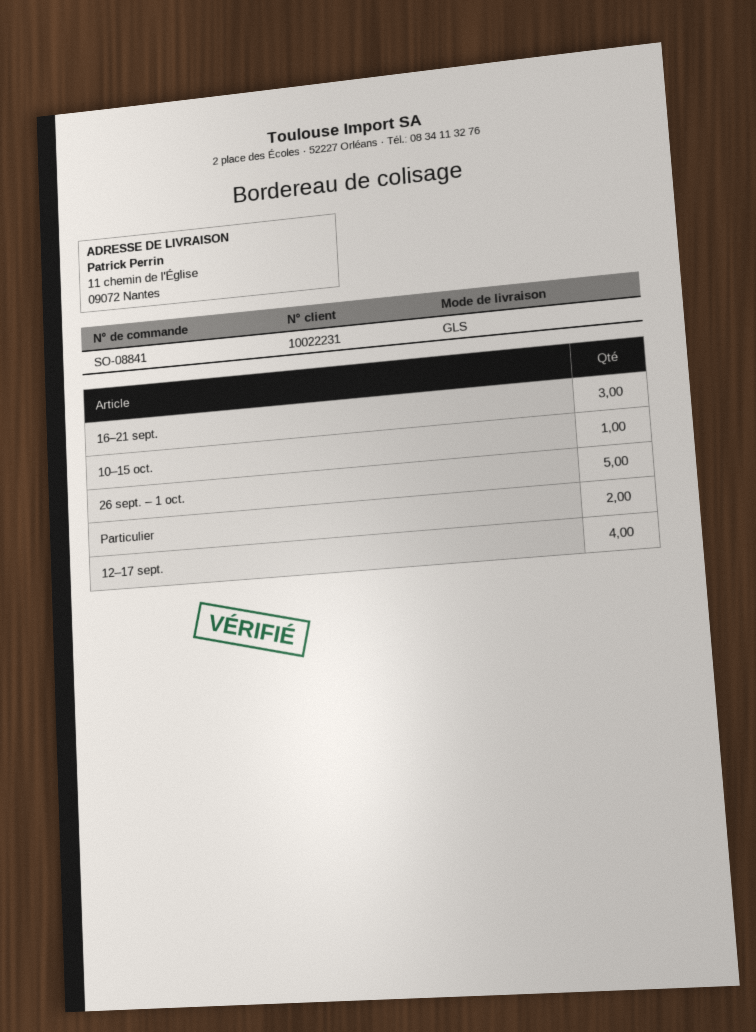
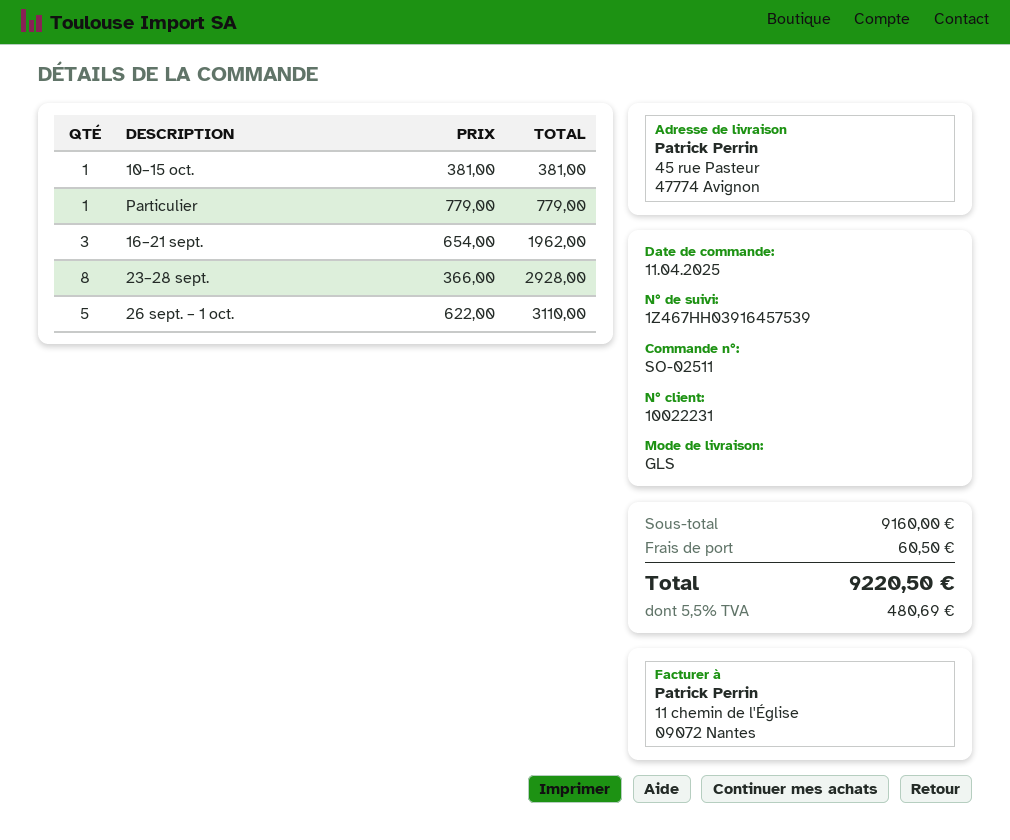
order number: SO-08841 -> SO-02511
ship to: 11 chemin de l'Église, 09072 Nantes -> 45 rue Pasteur, 47774 Avignon
Particulier: 2 -> 1
12–17 sept.: 4 -> none
23–28 sept.: none -> 8

